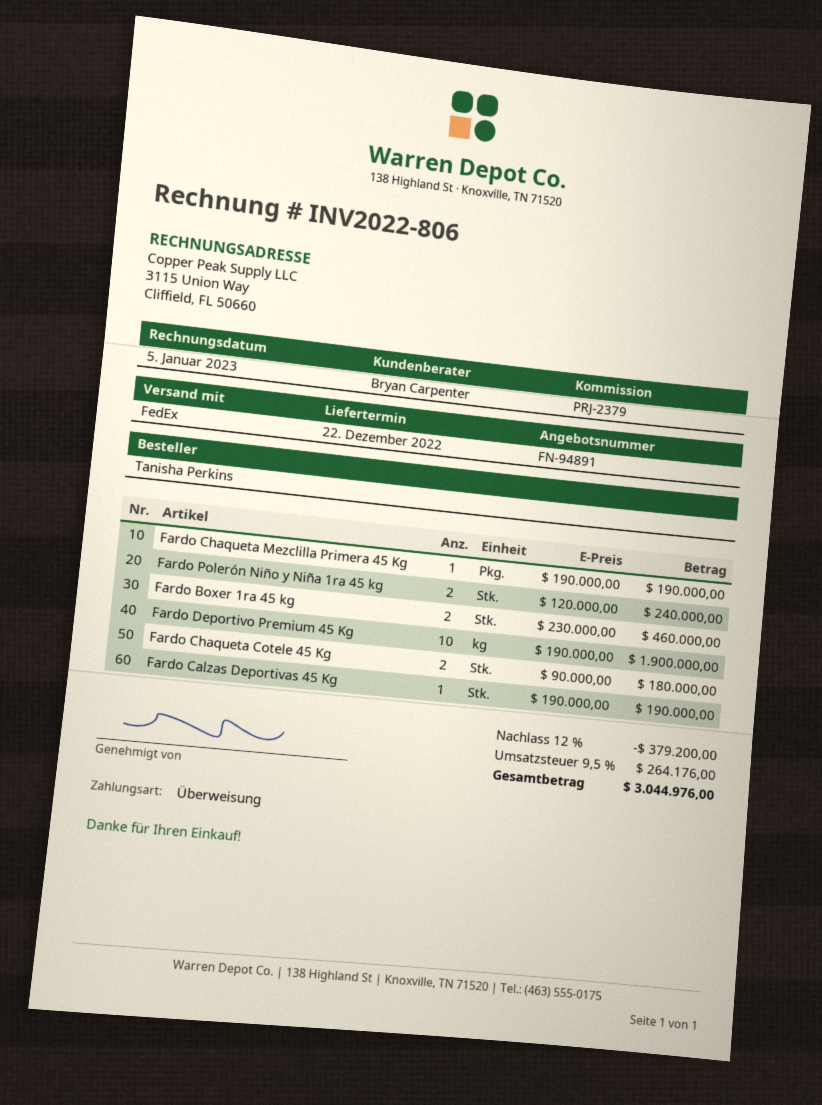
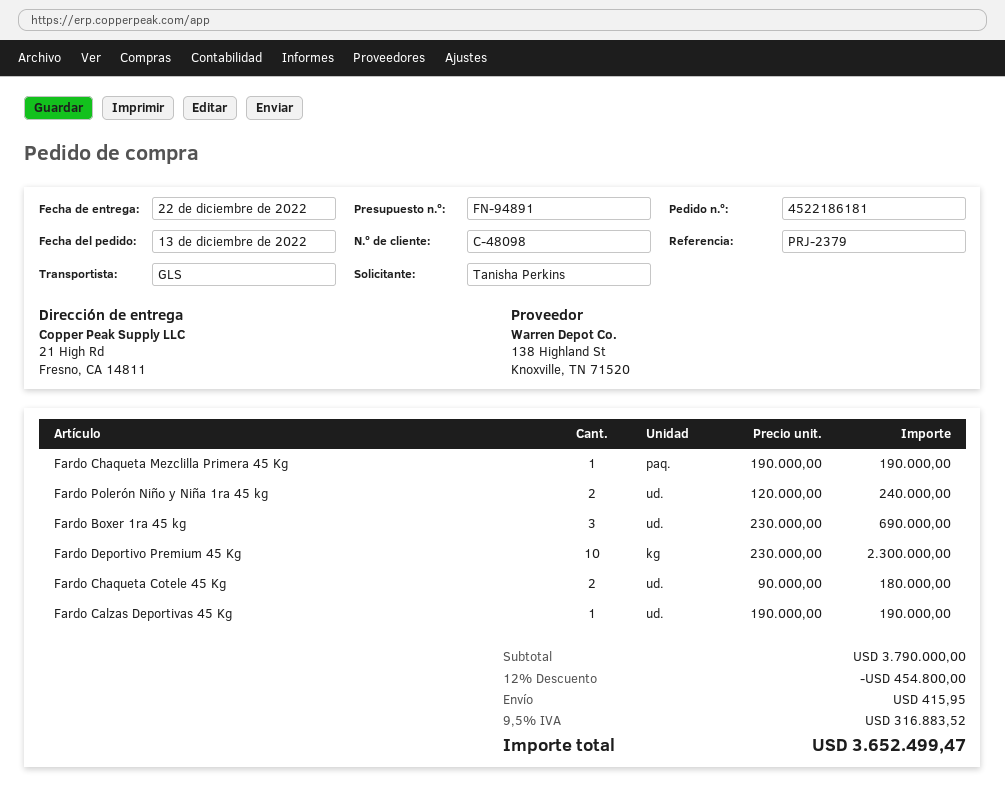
shipping method: FedEx -> GLS
Fardo Boxer 1ra 45 kg: 2 x 230000.00 = 460000.00 -> 3 x 230000.00 = 690000.00
Fardo Deportivo Premium 45 Kg: 10 x 190000.00 = 1900000.00 -> 10 x 230000.00 = 2300000.00
discount: 12% = 379200.00 -> 12% = 454800.00
shipping: none -> 415.95
tax: 9.5% = 264176.00 -> 9.5% = 316883.52
total: 3044976.00 -> 3652499.47

